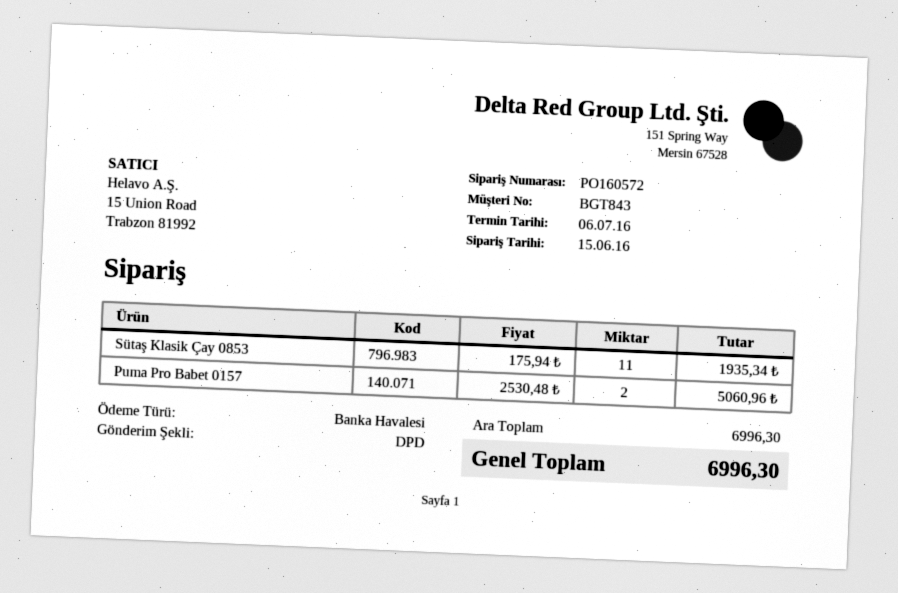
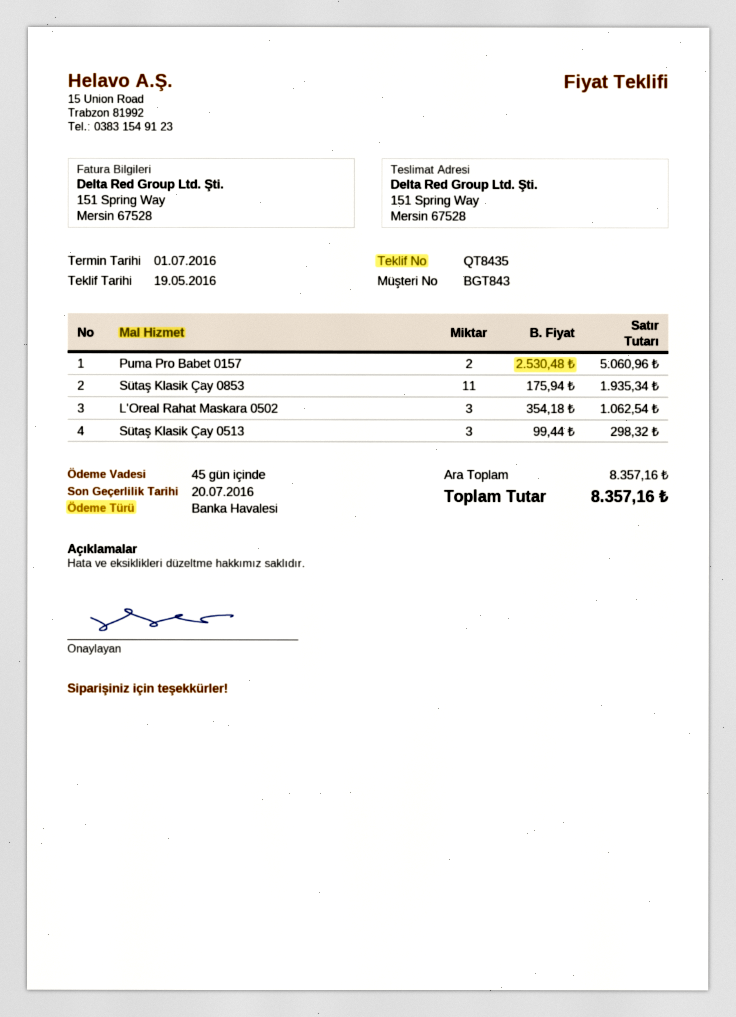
delivery date: 2016-07-06 -> 2016-07-01
L'Oreal Rahat Maskara 0502: none -> 3 x 354.18 = 1062.54
Sütaş Klasik Çay 0513: none -> 3 x 99.44 = 298.32
subtotal: 6996.30 -> 8357.16
total: 6996.30 -> 8357.16

